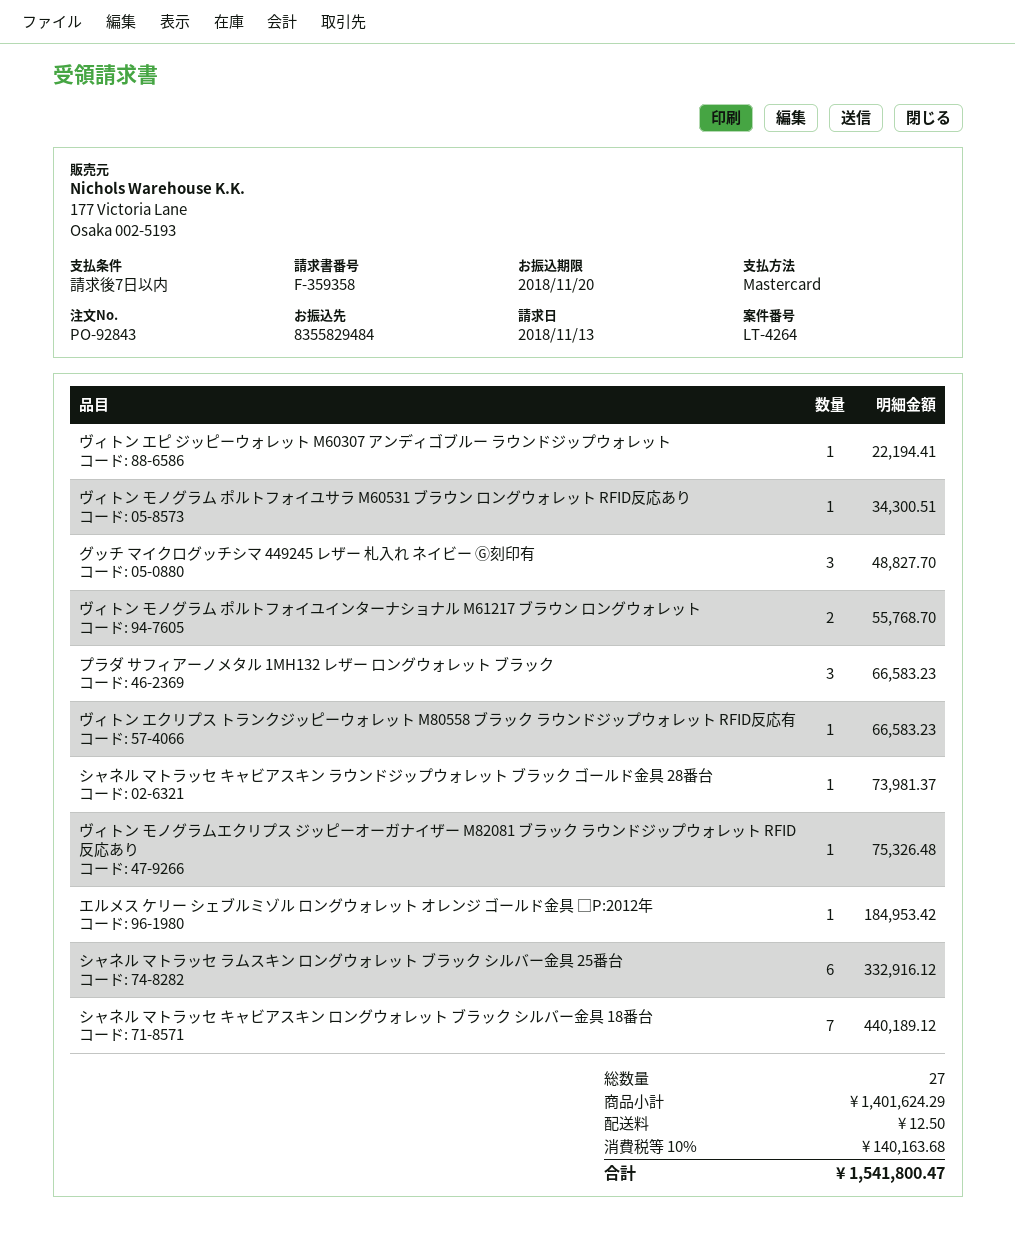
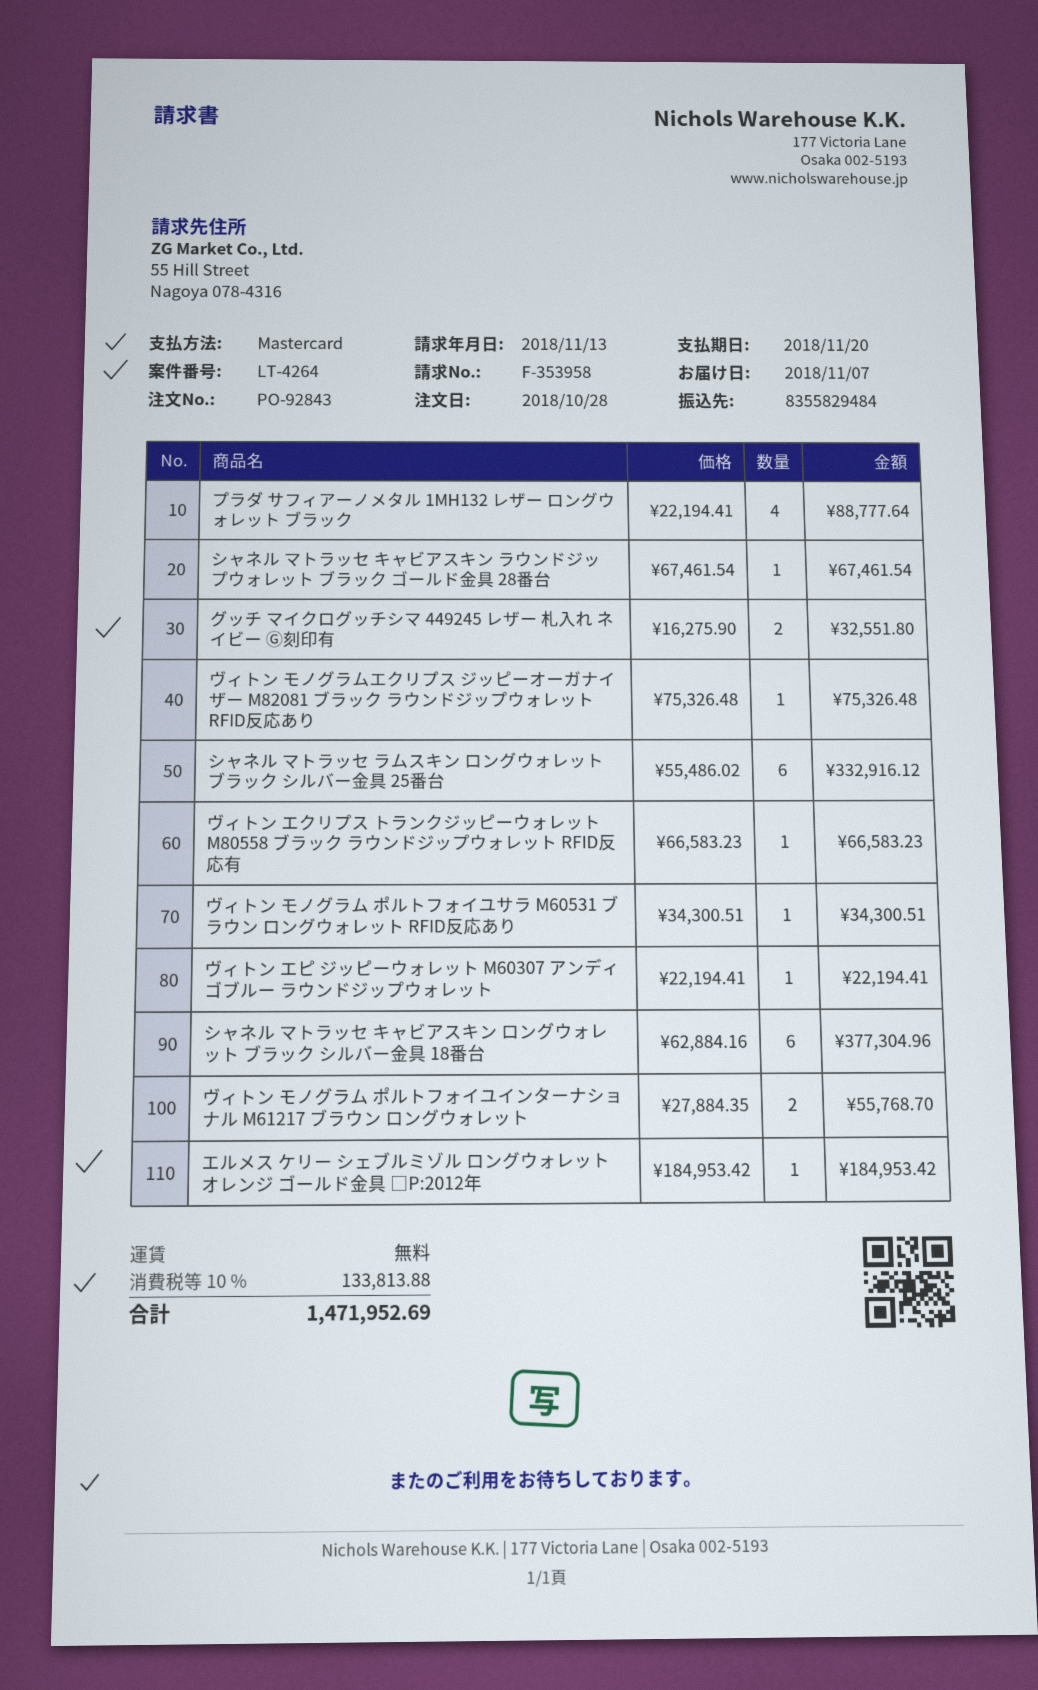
invoice number: F-359358 -> F-353958
グッチ マイクログッチシマ 449245 レザー 札入れ ネイビー Ⓖ刻印有: 3 for 48827.70 -> 2 for 32551.80
プラダ サフィアーノメタル 1MH132 レザー ロングウォレット ブラック: 3 for 66583.23 -> 4 for 88777.64
シャネル マトラッセ キャビアスキン ラウンドジップウォレット ブラック ゴールド金具 28番台: 1 for 73981.37 -> 1 for 67461.54
シャネル マトラッセ キャビアスキン ロングウォレット ブラック シルバー金具 18番台: 7 for 440189.12 -> 6 for 377304.96
shipping: 12.50 -> 0.00
tax: 10% = 140163.68 -> 10% = 133813.88
total: 1541800.47 -> 1471952.69

